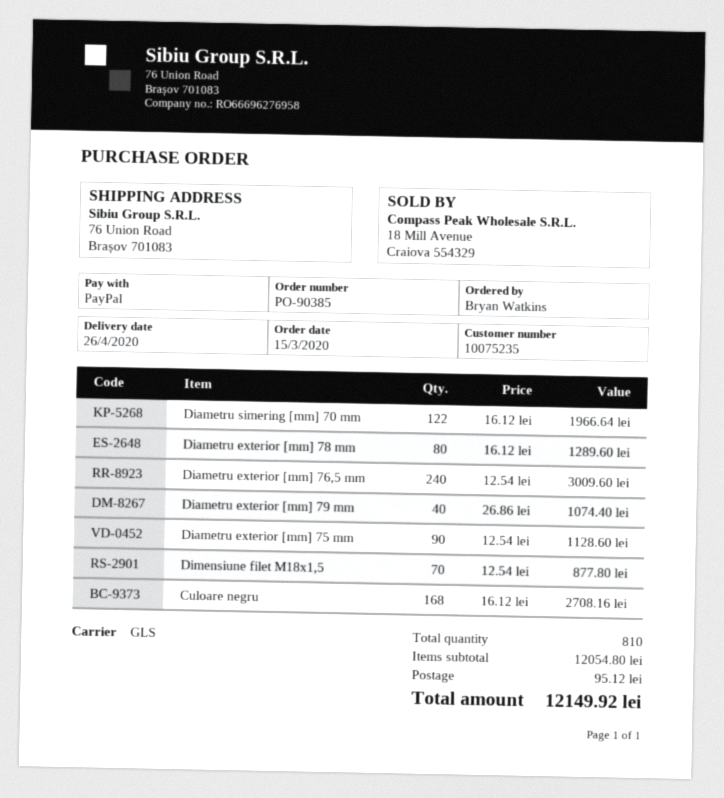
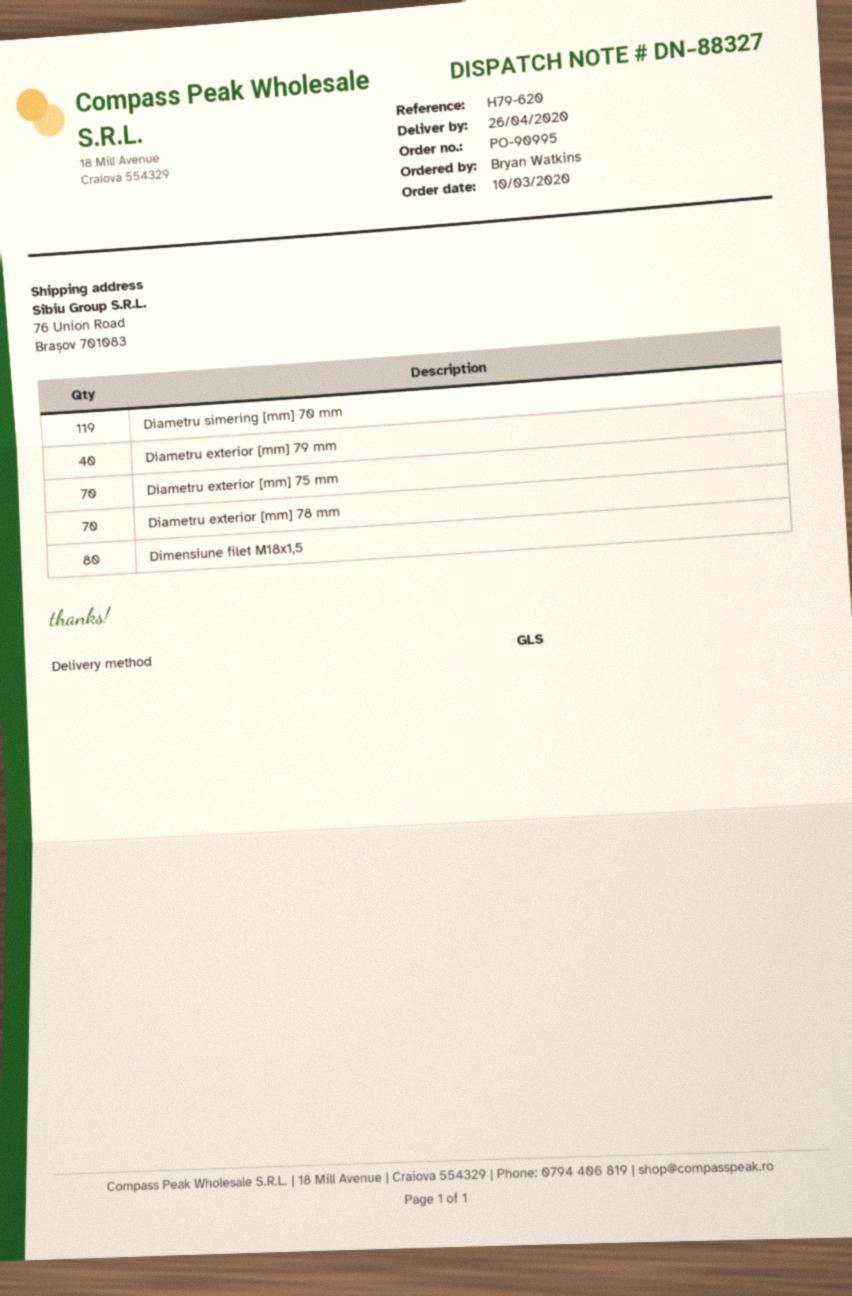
order number: PO-90385 -> PO-90995
order date: 2020-03-15 -> 2020-03-10
Diametru simering [mm] 70 mm: 122 -> 119
Diametru exterior [mm] 78 mm: 80 -> 70
Diametru exterior [mm] 76,5 mm: 240 -> none
Diametru exterior [mm] 75 mm: 90 -> 70
Dimensiune filet M18x1,5: 70 -> 80
Culoare negru: 168 -> none

